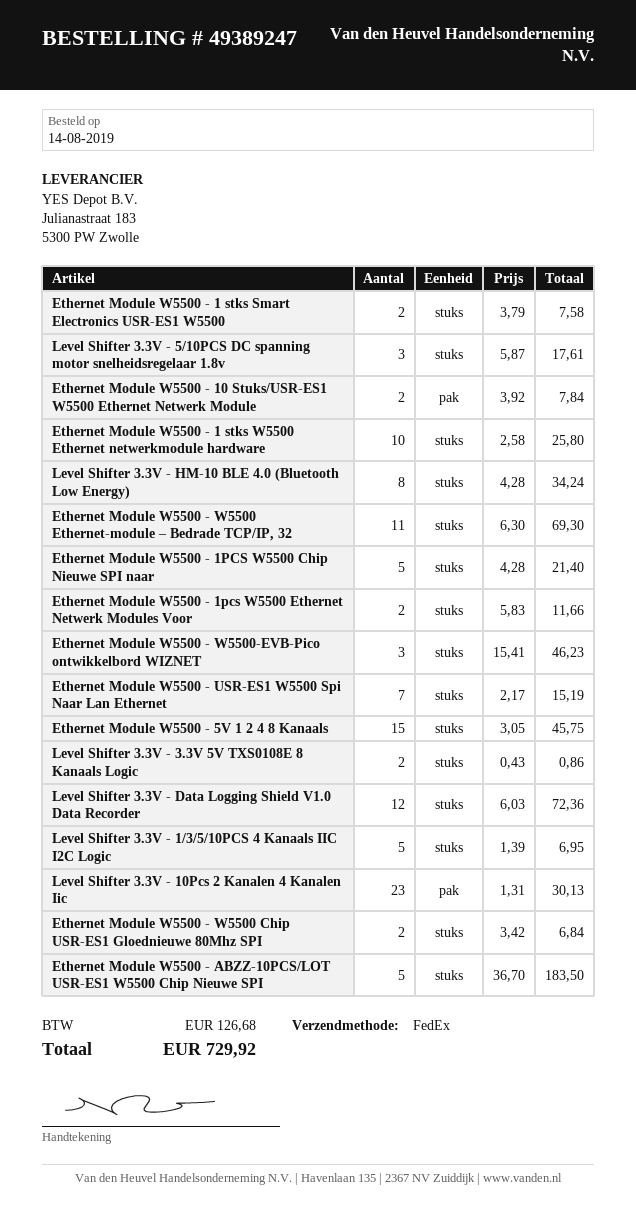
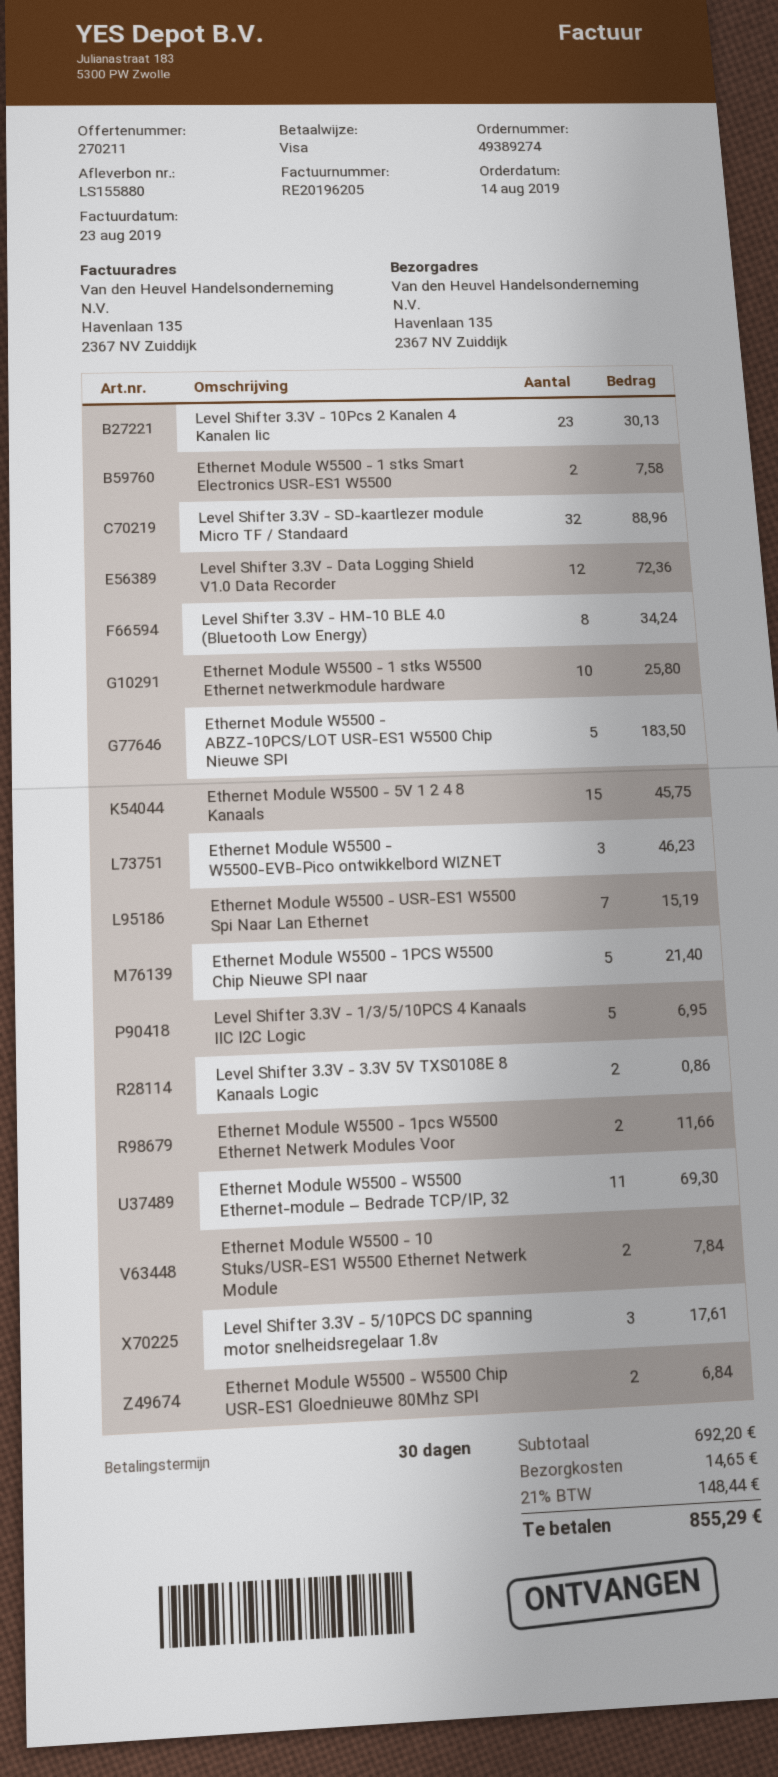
order number: 49389247 -> 49389274
Level Shifter 3.3V - SD-kaartlezer module Micro TF / Standaard: none -> 32 for 88.96
shipping: none -> 14.65
tax: 126.68 -> 148.44
total: 729.92 -> 855.29

